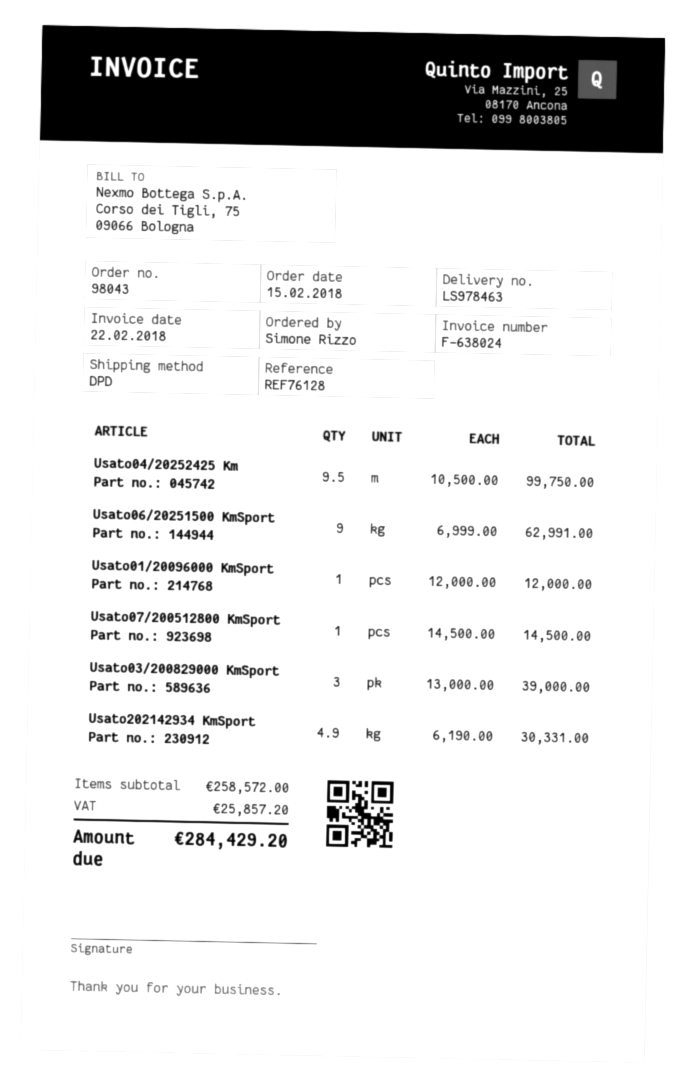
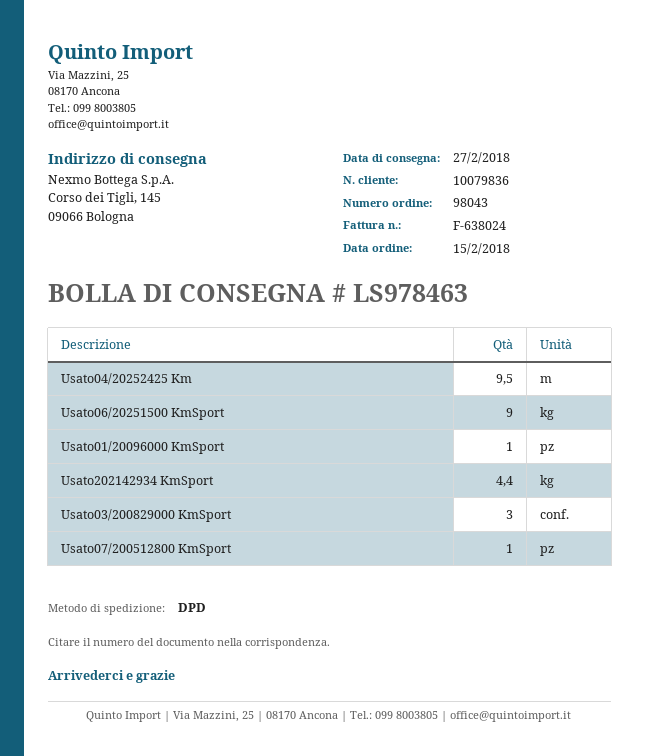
Usato202142934 KmSport: 4.9 -> 4.4

